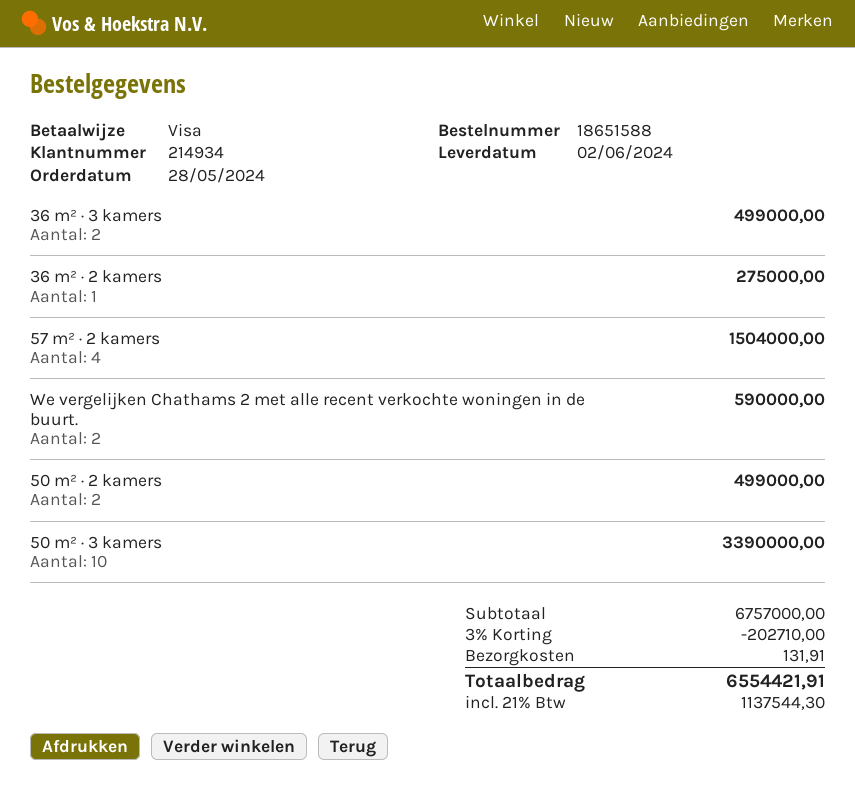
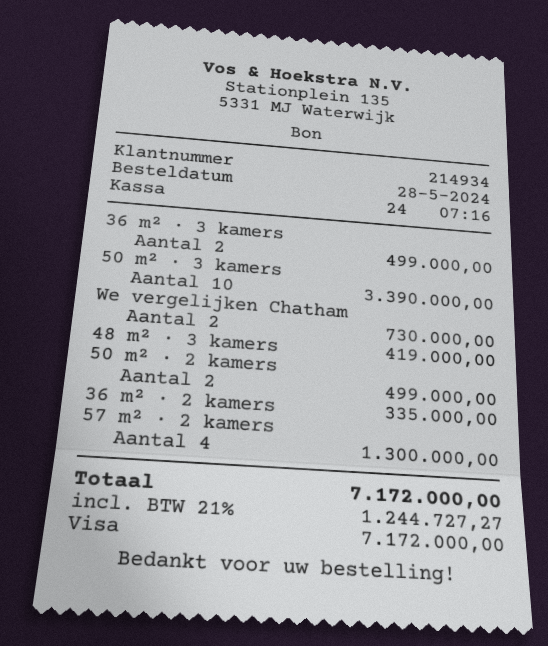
36 m² · 2 kamers: 1 for 275000.00 -> 1 for 335000.00
57 m² · 2 kamers: 4 for 1504000.00 -> 4 for 1300000.00
We vergelijken Chathams 2 met alle recent verkochte woningen in de buurt.: 2 for 590000.00 -> 2 for 730000.00
48 m² · 3 kamers: none -> 1 for 419000.00
discount: 3% = 202710.00 -> none
shipping: 131.91 -> none
tax: 21% = 1137544.30 -> 21% = 1244727.27
total: 6554421.91 -> 7172000.00

